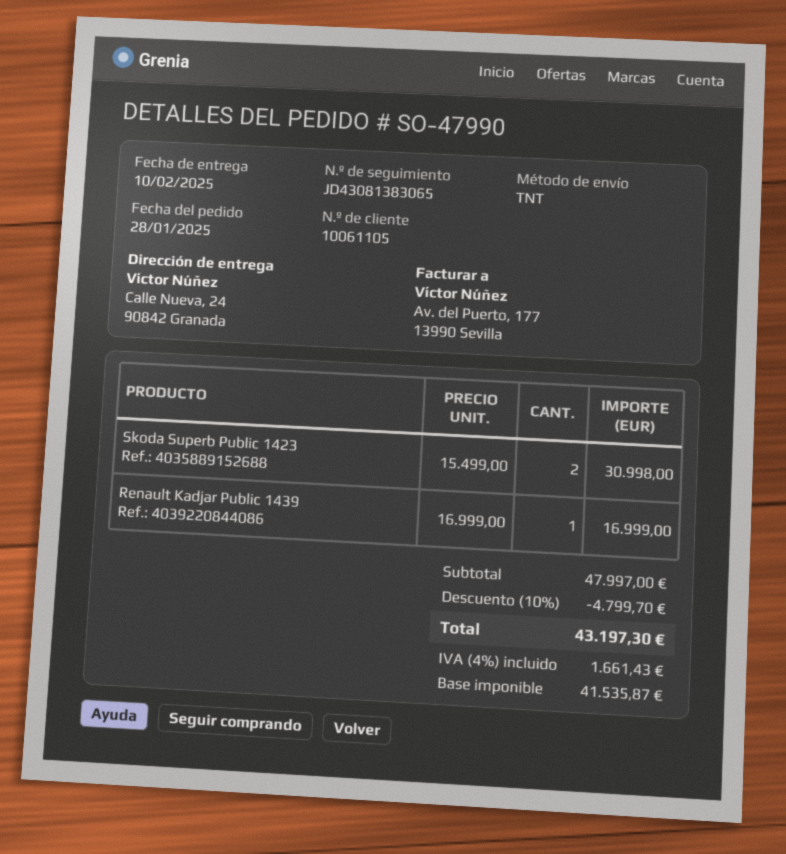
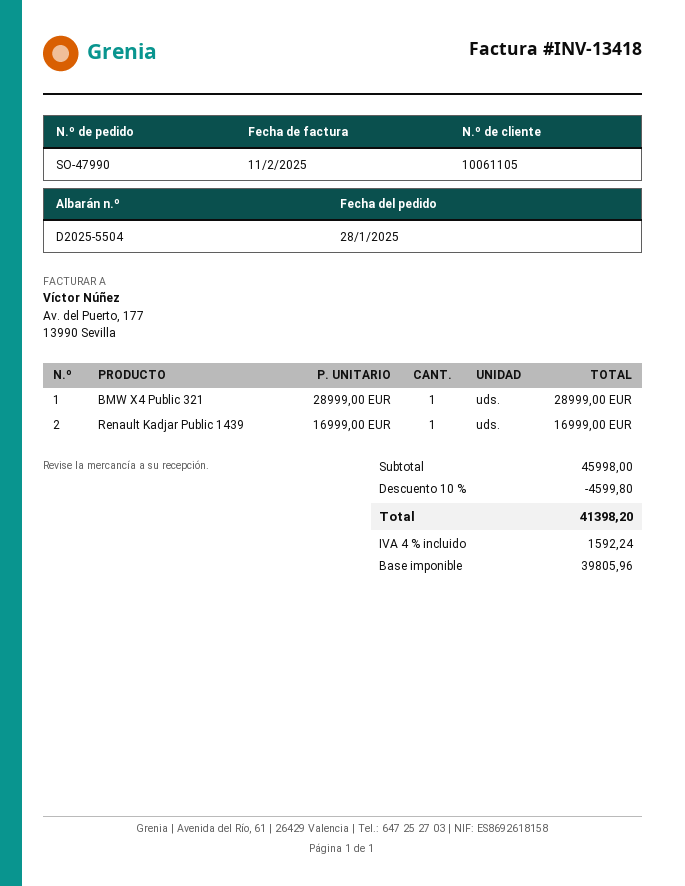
Skoda Superb Public 1423: 2 x 15499.00 = 30998.00 -> none
BMW X4 Public 321: none -> 1 x 28999.00 = 28999.00
subtotal: 47997.00 -> 45998.00
discount: 10% = 4799.70 -> 10% = 4599.80
net: 41535.87 -> 39805.96
tax: 4% = 1661.43 -> 4% = 1592.24
total: 43197.30 -> 41398.20

